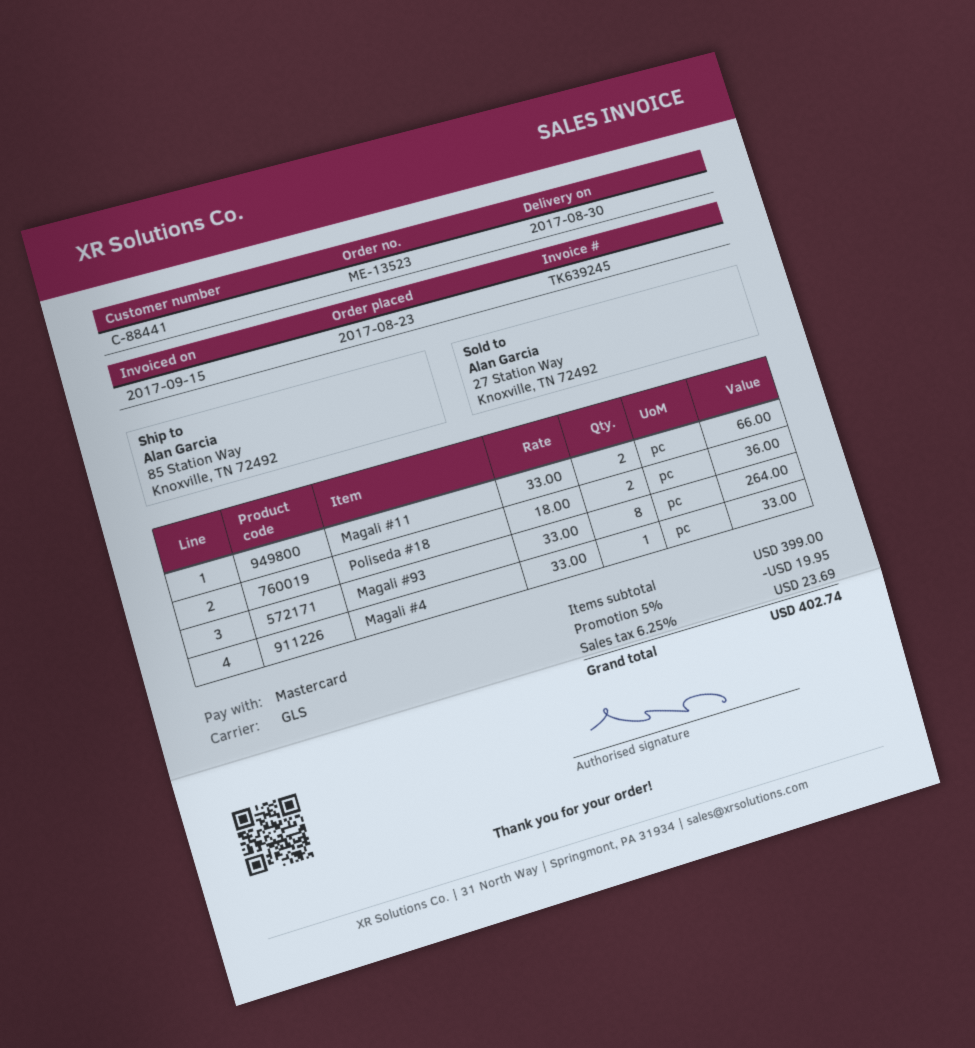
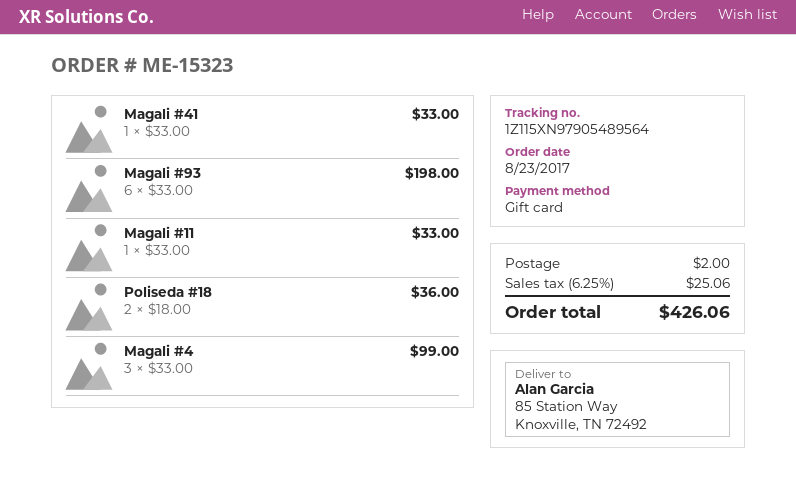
order number: ME-13523 -> ME-15323
payment method: Mastercard -> gift card
Magali #11: 2 x 33.00 = 66.00 -> 1 x 33.00 = 33.00
Magali #93: 8 x 33.00 = 264.00 -> 6 x 33.00 = 198.00
Magali #4: 1 x 33.00 = 33.00 -> 3 x 33.00 = 99.00
Magali #41: none -> 1 x 33.00 = 33.00
discount: 5% = 19.95 -> none
shipping: none -> 2.00
tax: 6.25% = 23.69 -> 6.25% = 25.06
total: 402.74 -> 426.06

